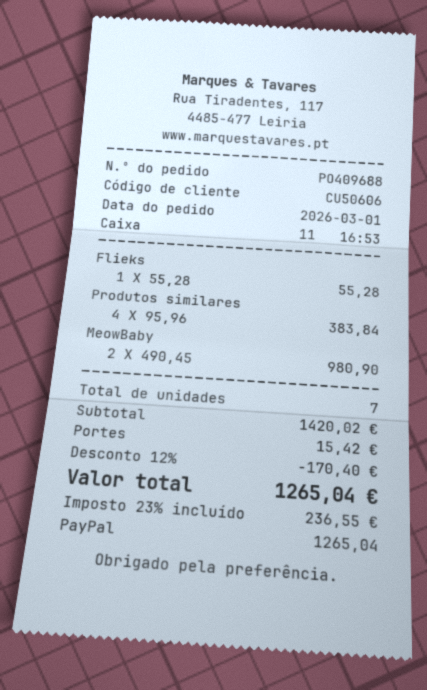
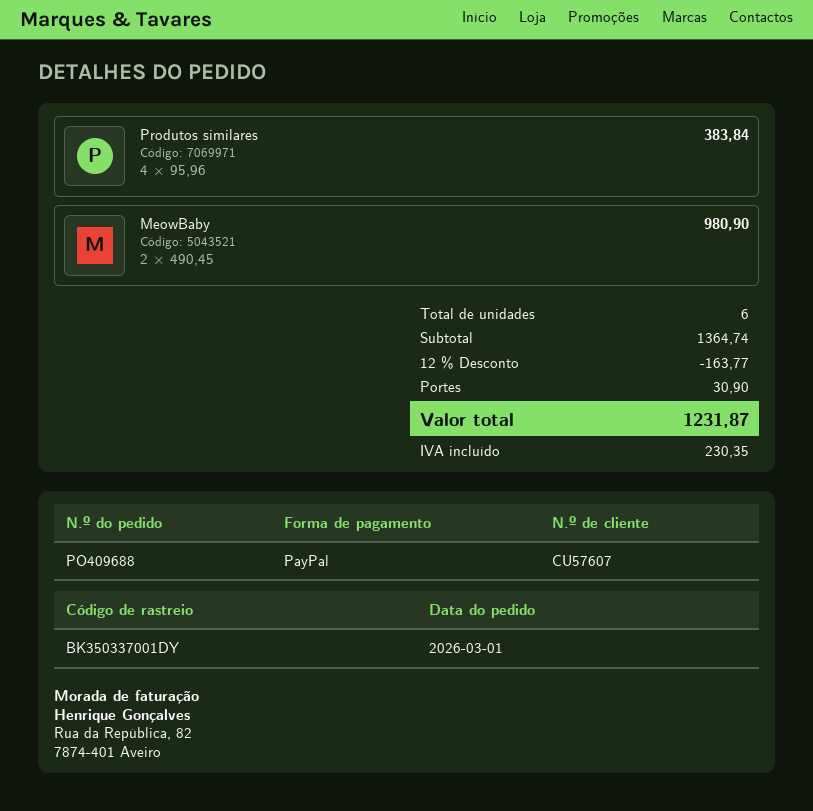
customer number: CU50606 -> CU57607
Flieks: 1 x 55.28 = 55.28 -> none
total quantity: 7 -> 6
subtotal: 1420.02 -> 1364.74
discount: 12% = 170.40 -> 12% = 163.77
shipping: 15.42 -> 30.90
tax: 236.55 -> 230.35
total: 1265.04 -> 1231.87

